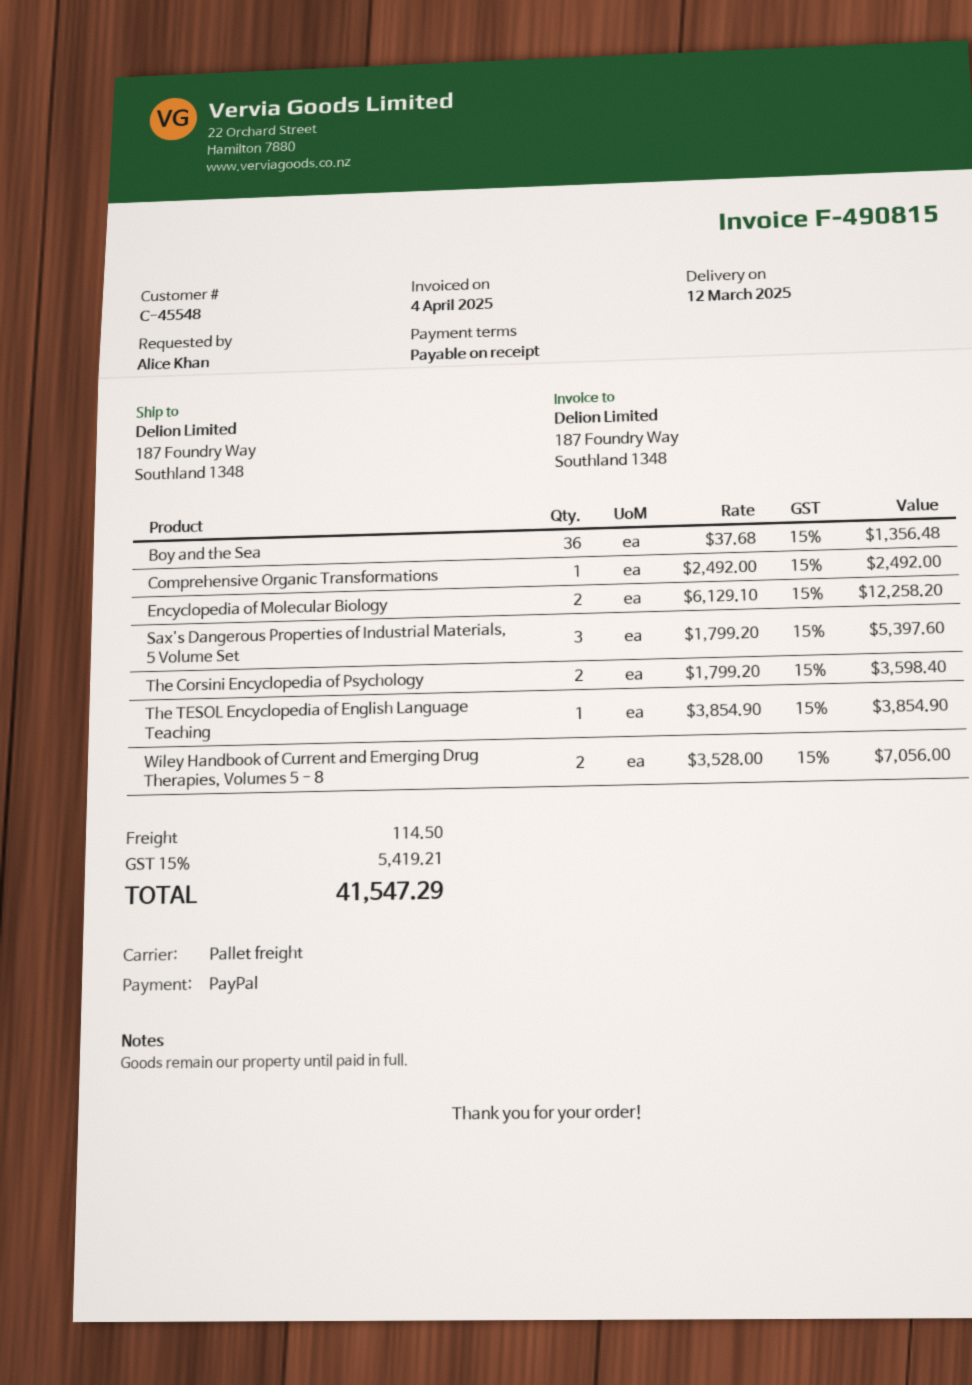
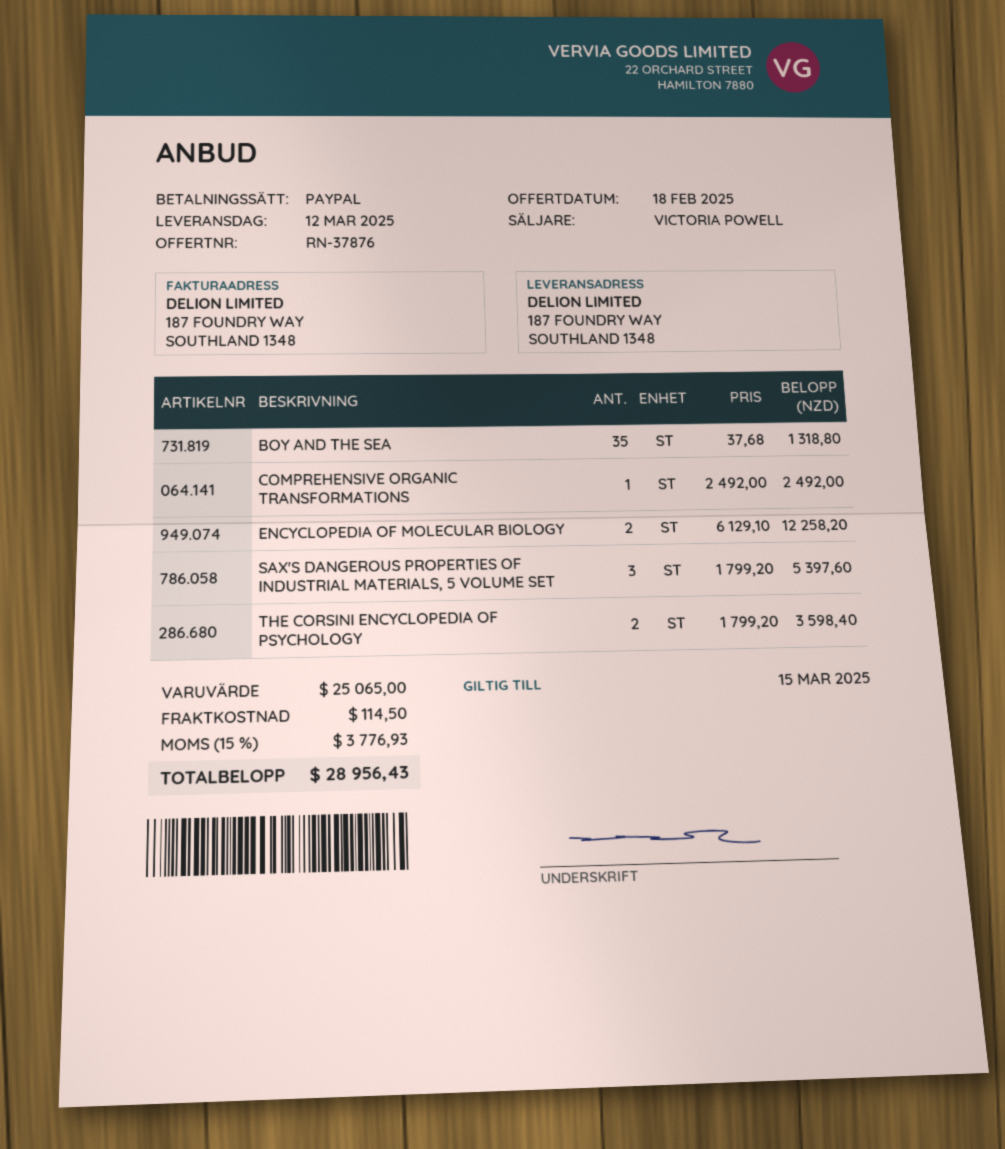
Boy and the Sea: 36 x 37.68 = 1356.48 -> 35 x 37.68 = 1318.80
The TESOL Encyclopedia of English Language Teaching: 1 x 3854.90 = 3854.90 -> none
Wiley Handbook of Current and Emerging Drug Therapies, Volumes 5 - 8: 2 x 3528.00 = 7056.00 -> none
tax: 15% = 5419.21 -> 15% = 3776.93
total: 41547.29 -> 28956.43

